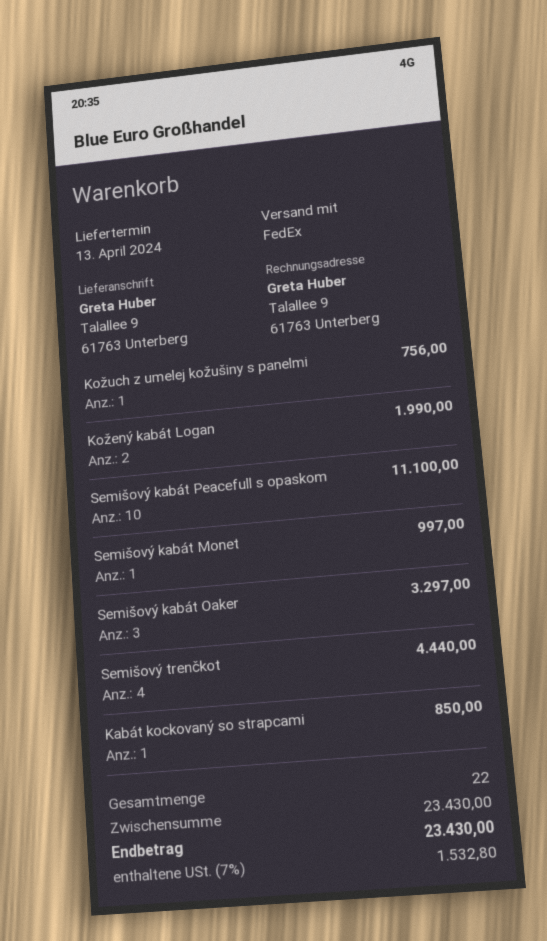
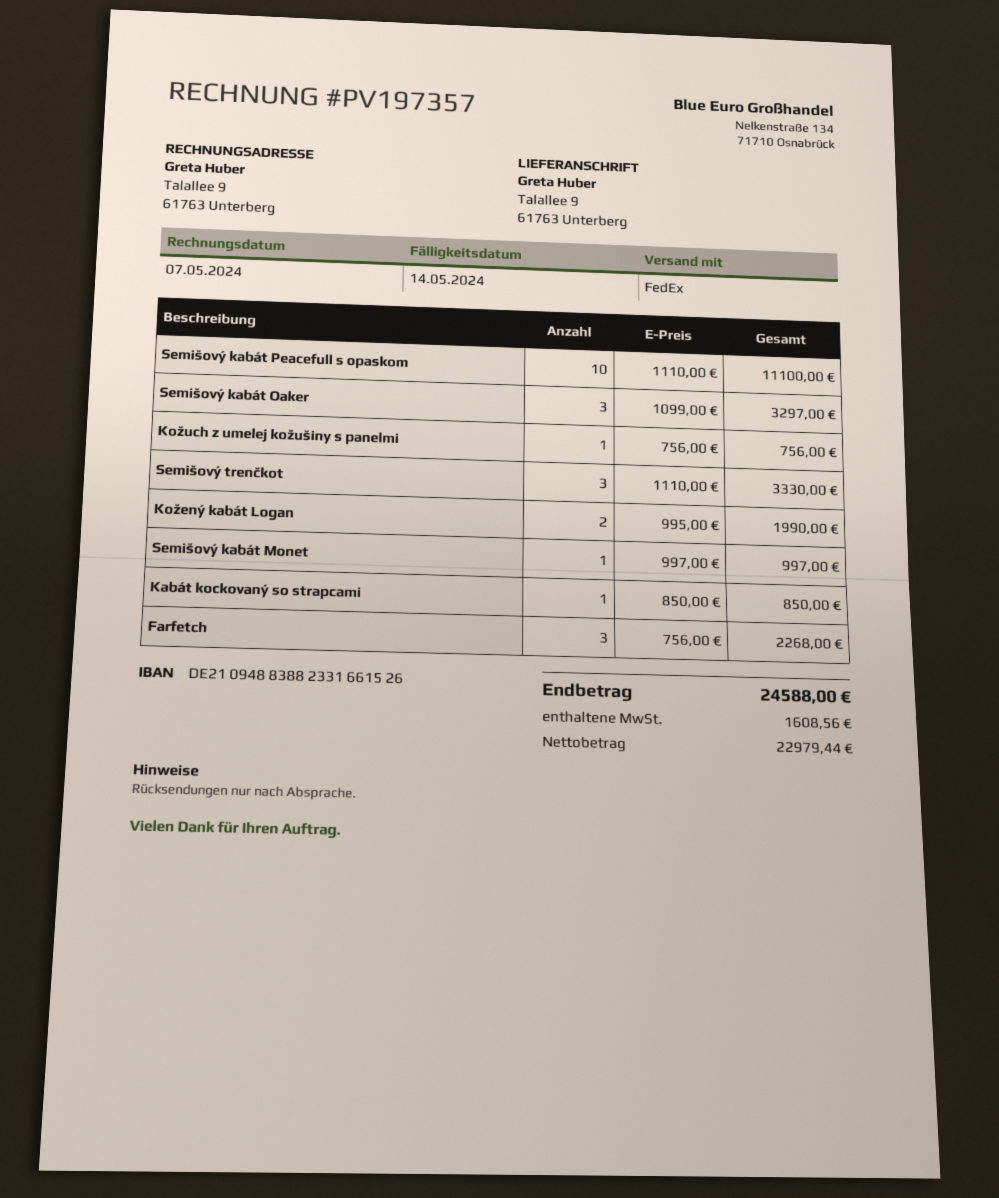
Semišový trenčkot: 4 for 4440.00 -> 3 for 3330.00
Farfetch: none -> 3 for 2268.00
tax: 1532.80 -> 1608.56
total: 23430.00 -> 24588.00

